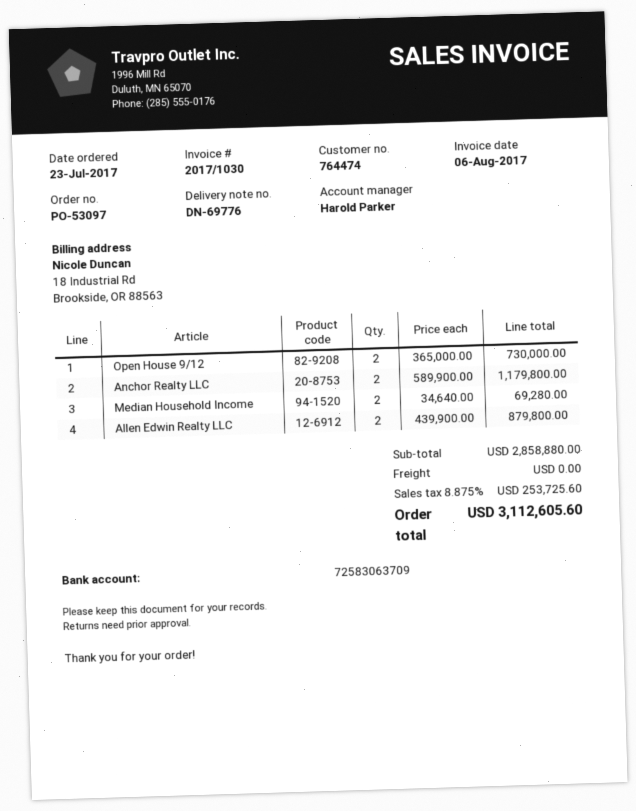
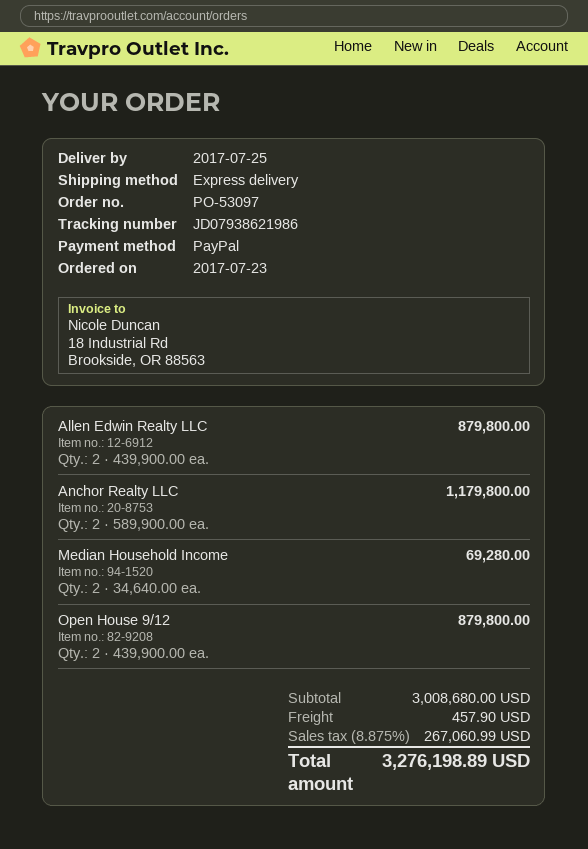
Open House 9/12: 2 x 365000.00 = 730000.00 -> 2 x 439900.00 = 879800.00
subtotal: 2858880.00 -> 3008680.00
shipping: 0.00 -> 457.90
tax: 8.875% = 253725.60 -> 8.875% = 267060.99
total: 3112605.60 -> 3276198.89

